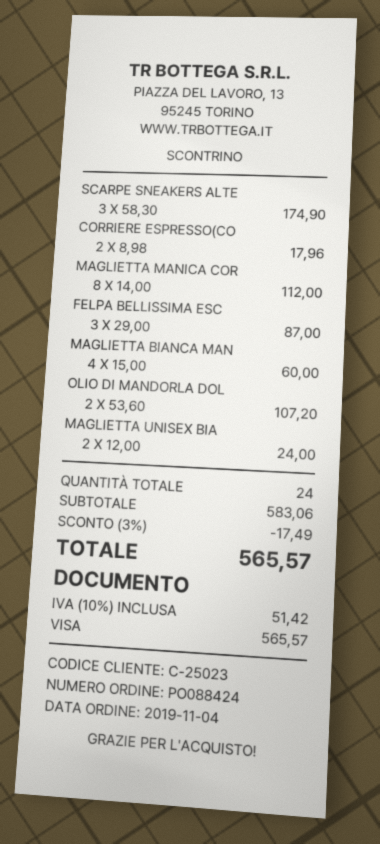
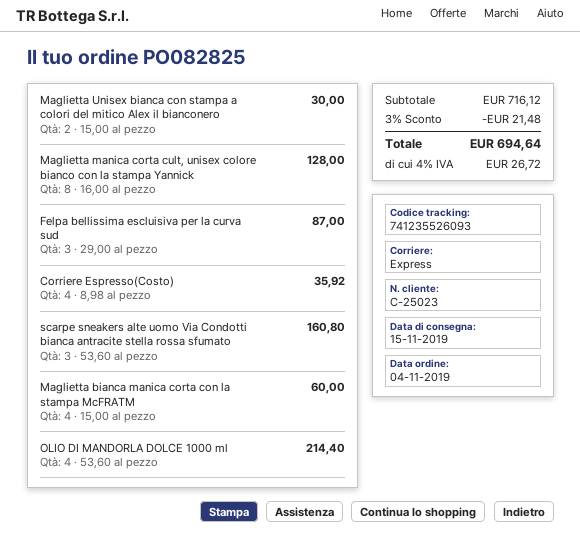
order number: PO088424 -> PO082825
SCARPE SNEAKERS ALTE: 3 x 58.30 = 174.90 -> 3 x 53.60 = 160.80
CORRIERE ESPRESSO(CO: 2 x 8.98 = 17.96 -> 4 x 8.98 = 35.92
MAGLIETTA MANICA COR: 8 x 14.00 = 112.00 -> 8 x 16.00 = 128.00
OLIO DI MANDORLA DOL: 2 x 53.60 = 107.20 -> 4 x 53.60 = 214.40
MAGLIETTA UNISEX BIA: 2 x 12.00 = 24.00 -> 2 x 15.00 = 30.00
subtotal: 583.06 -> 716.12
discount: 3% = 17.49 -> 3% = 21.48
tax: 10% = 51.42 -> 4% = 26.72
total: 565.57 -> 694.64

